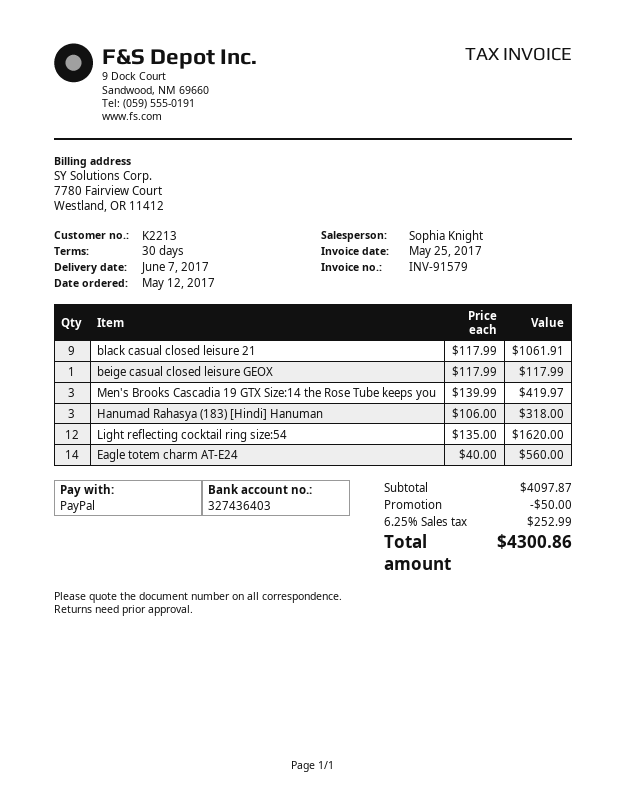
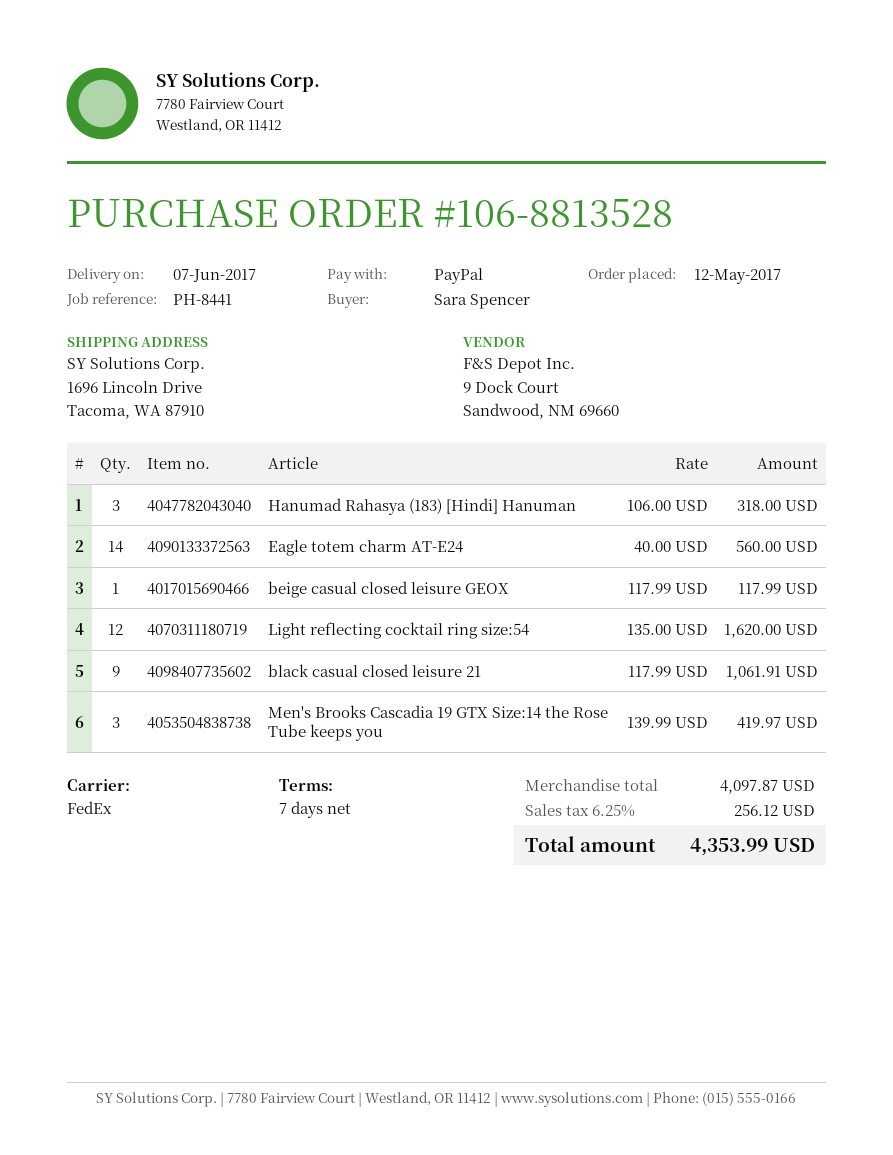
payment terms: 30 days -> 7 days
discount: 50.00 -> none
tax: 6.25% = 252.99 -> 6.25% = 256.12
total: 4300.86 -> 4353.99

